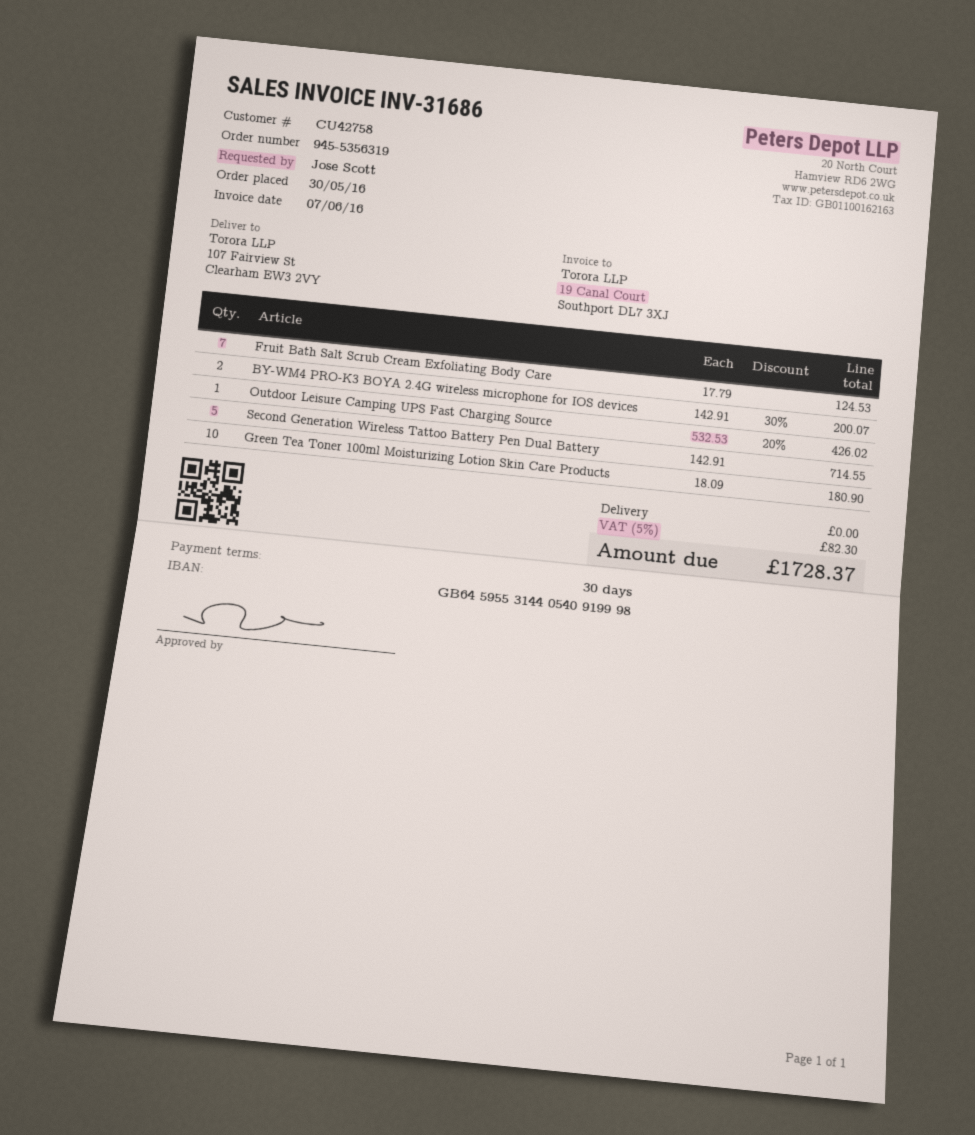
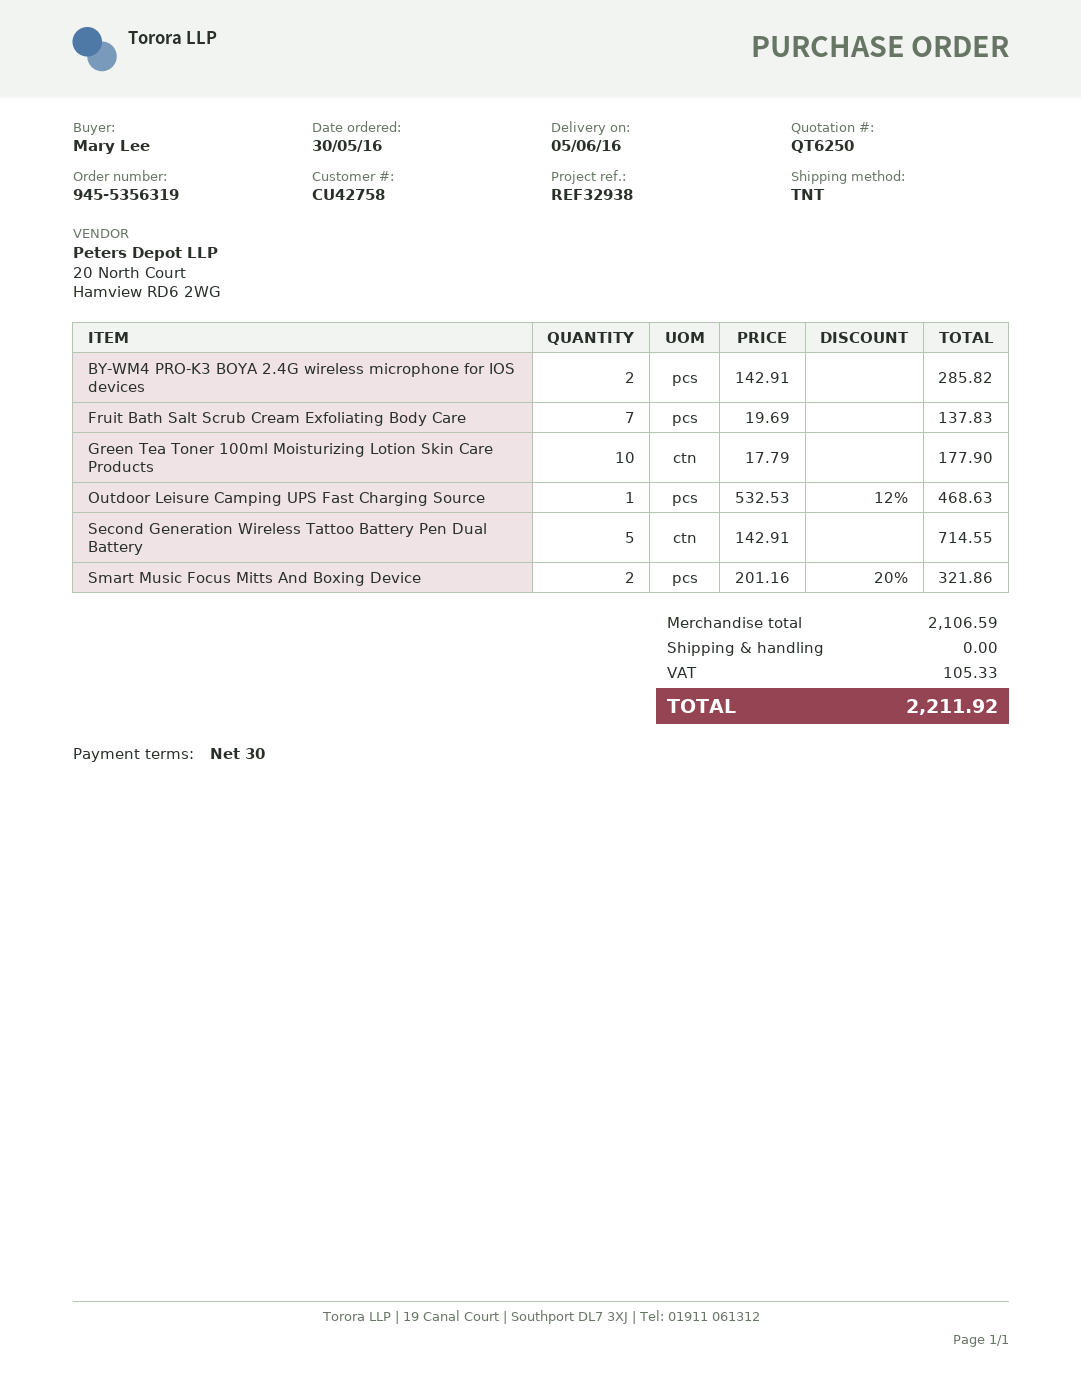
ordered by: Jose Scott -> Mary Lee
Fruit Bath Salt Scrub Cream Exfoliating Body Care: 7 x 17.79 = 124.53 -> 7 x 19.69 = 137.83
BY-WM4 PRO-K3 BOYA 2.4G wireless microphone for IOS devices: 2 x 142.91 - 30% = 200.07 -> 2 x 142.91 = 285.82
Outdoor Leisure Camping UPS Fast Charging Source: 1 x 532.53 - 20% = 426.02 -> 1 x 532.53 - 12% = 468.63
Green Tea Toner 100ml Moisturizing Lotion Skin Care Products: 10 x 18.09 = 180.90 -> 10 x 17.79 = 177.90
Smart Music Focus Mitts And Boxing Device: none -> 2 x 201.16 - 20% = 321.86
tax: 82.30 -> 105.33
total: 1728.37 -> 2211.92

